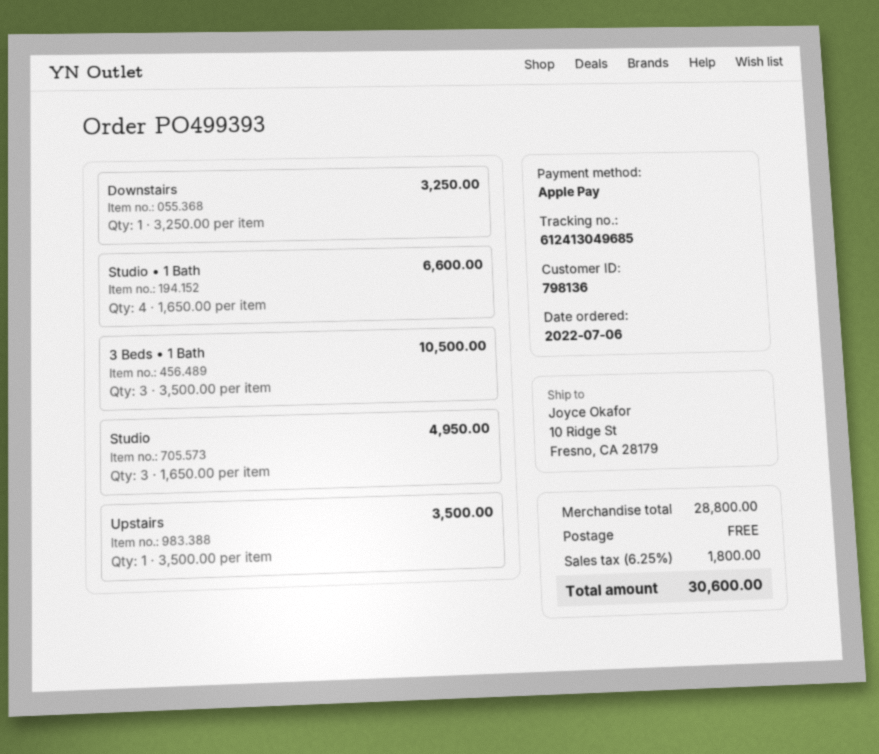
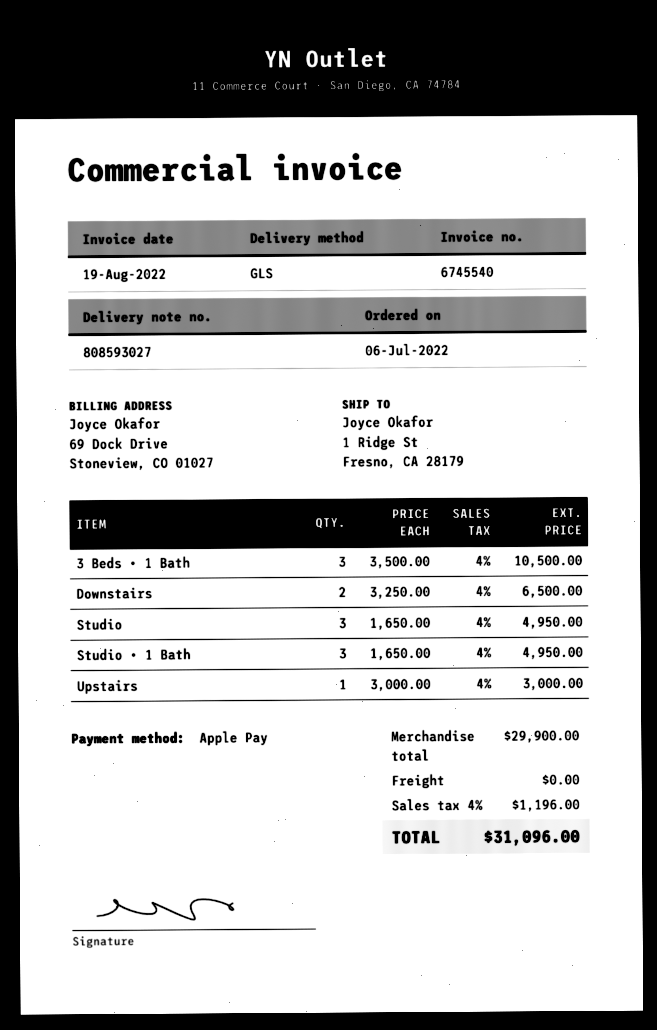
ship to: 10 Ridge St, Fresno, CA 28179 -> 1 Ridge St, Fresno, CA 28179
Downstairs: 1 x 3250.00 = 3250.00 -> 2 x 3250.00 = 6500.00
Studio • 1 Bath: 4 x 1650.00 = 6600.00 -> 3 x 1650.00 = 4950.00
Upstairs: 1 x 3500.00 = 3500.00 -> 1 x 3000.00 = 3000.00
subtotal: 28800.00 -> 29900.00
tax: 6.25% = 1800.00 -> 4% = 1196.00
total: 30600.00 -> 31096.00

